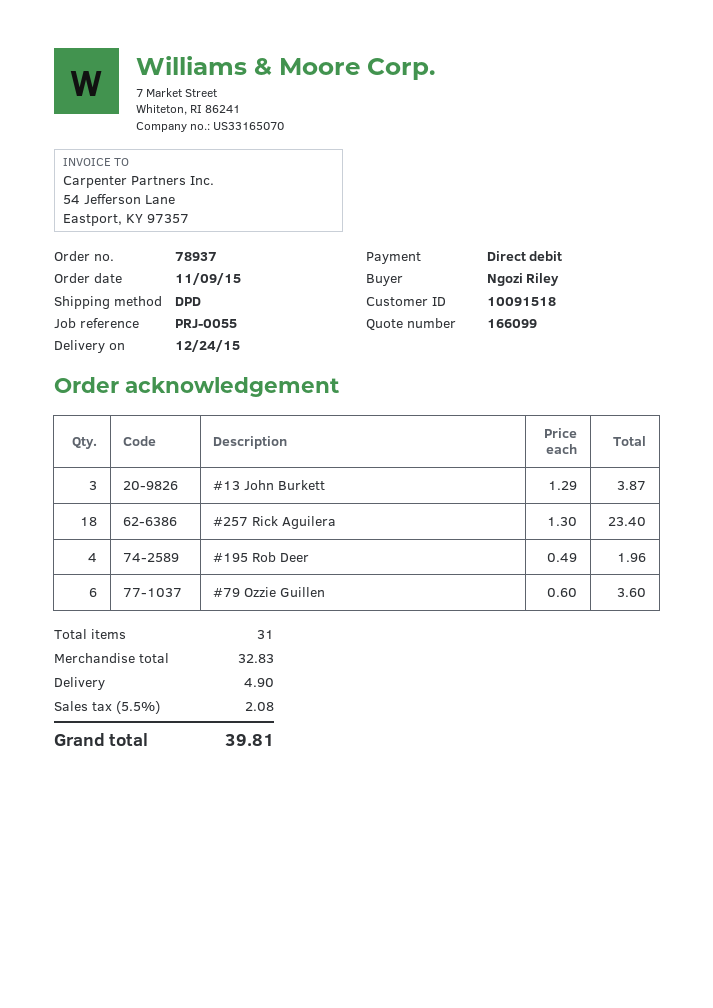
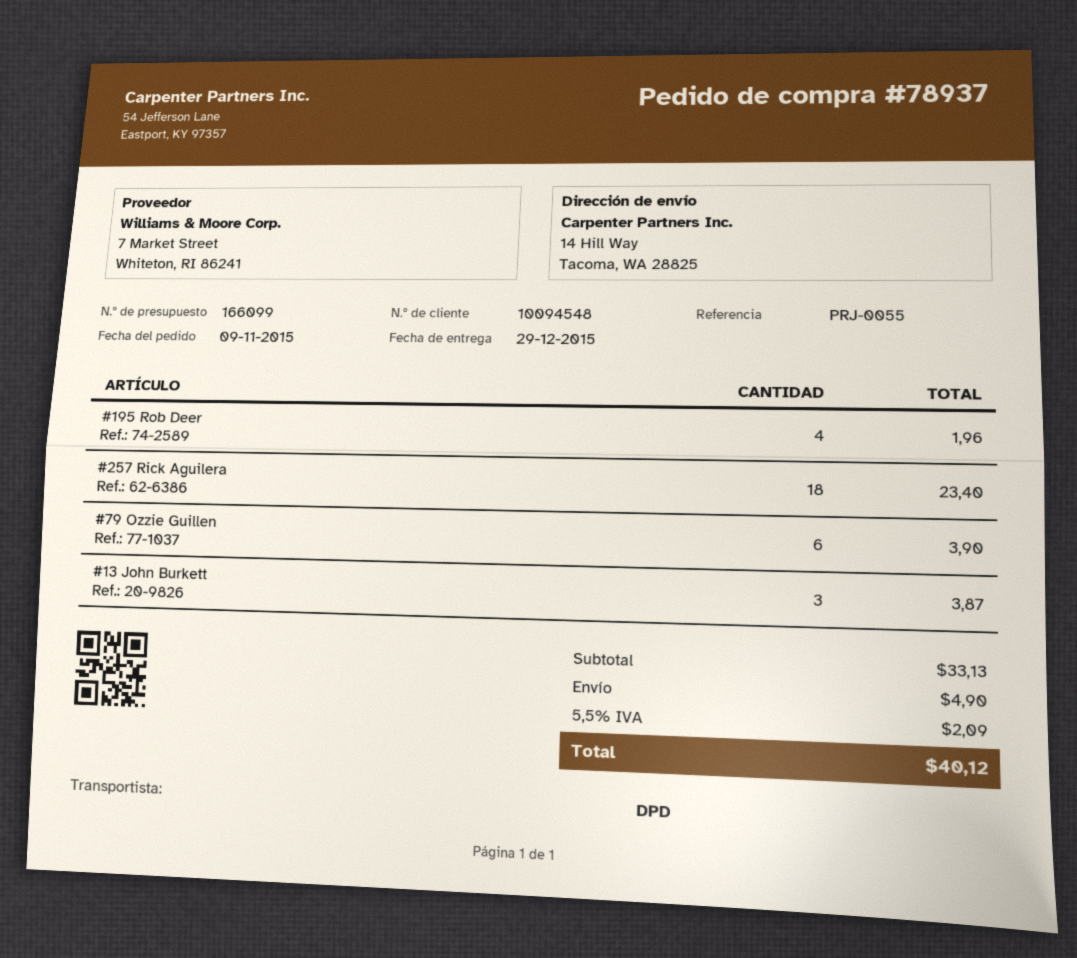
delivery date: 2015-12-24 -> 2015-12-29
customer number: 10091518 -> 10094548
#79 Ozzie Guillen: 6 for 3.60 -> 6 for 3.90
subtotal: 32.83 -> 33.13
tax: 5.5% = 2.08 -> 5.5% = 2.09
total: 39.81 -> 40.12

